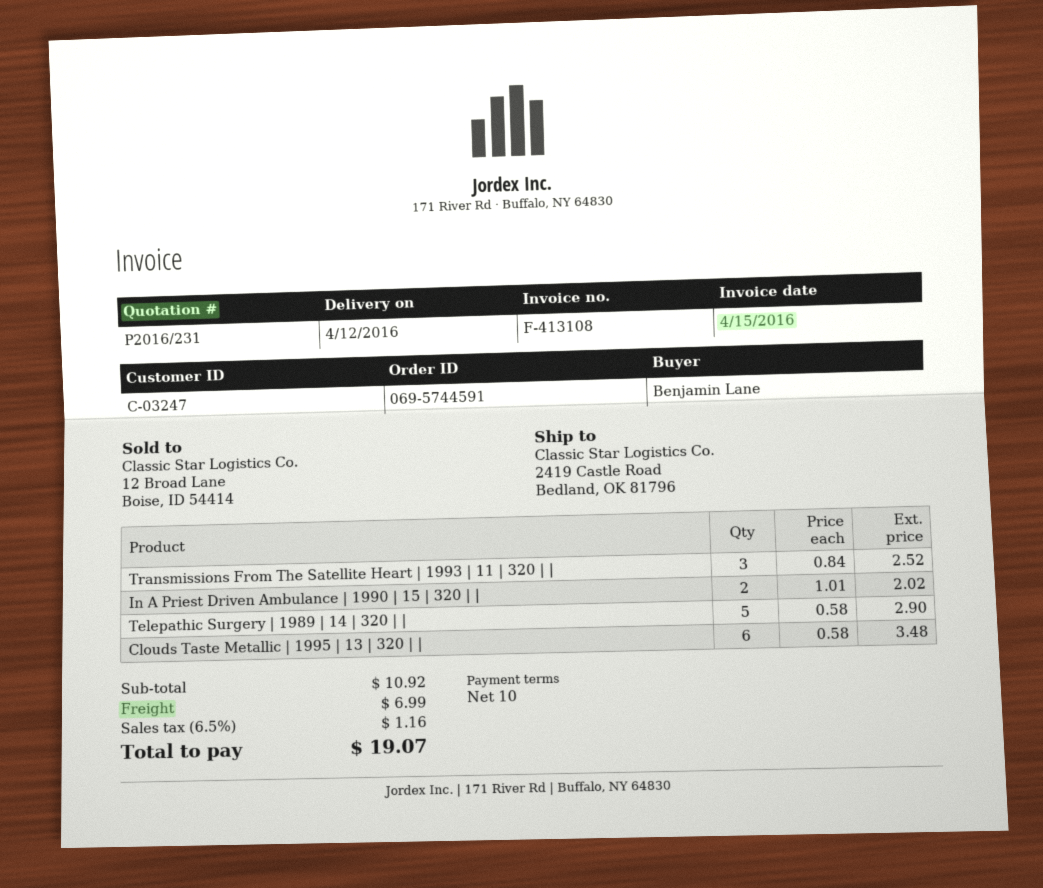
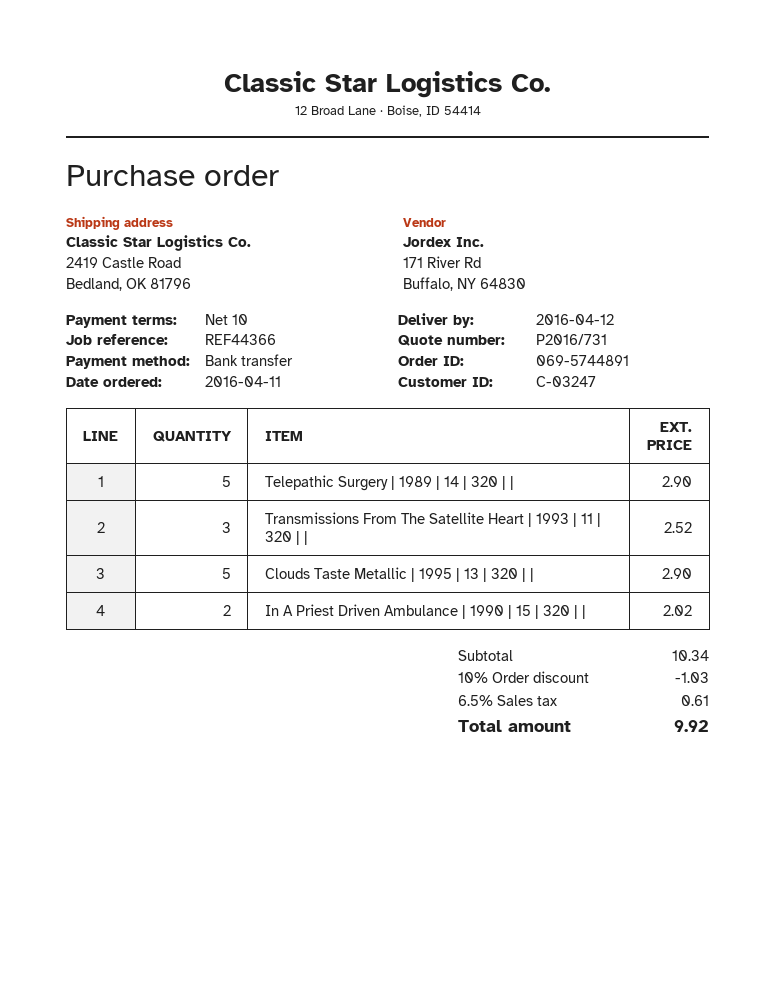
quote number: P2016/231 -> P2016/731
order number: 069-5744591 -> 069-5744891
Clouds Taste Metallic | 1995 | 13 | 320 | |: 6 for 3.48 -> 5 for 2.90
subtotal: 10.92 -> 10.34
discount: none -> 10% = 1.03
shipping: 6.99 -> none
tax: 6.5% = 1.16 -> 6.5% = 0.61
total: 19.07 -> 9.92

